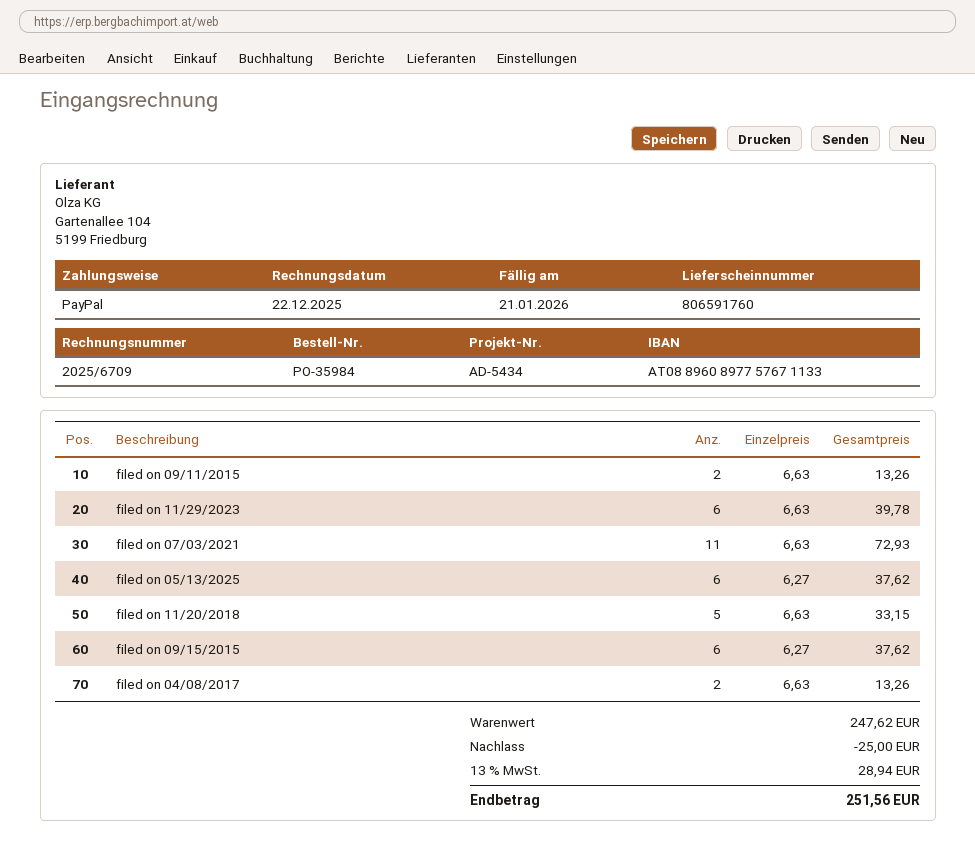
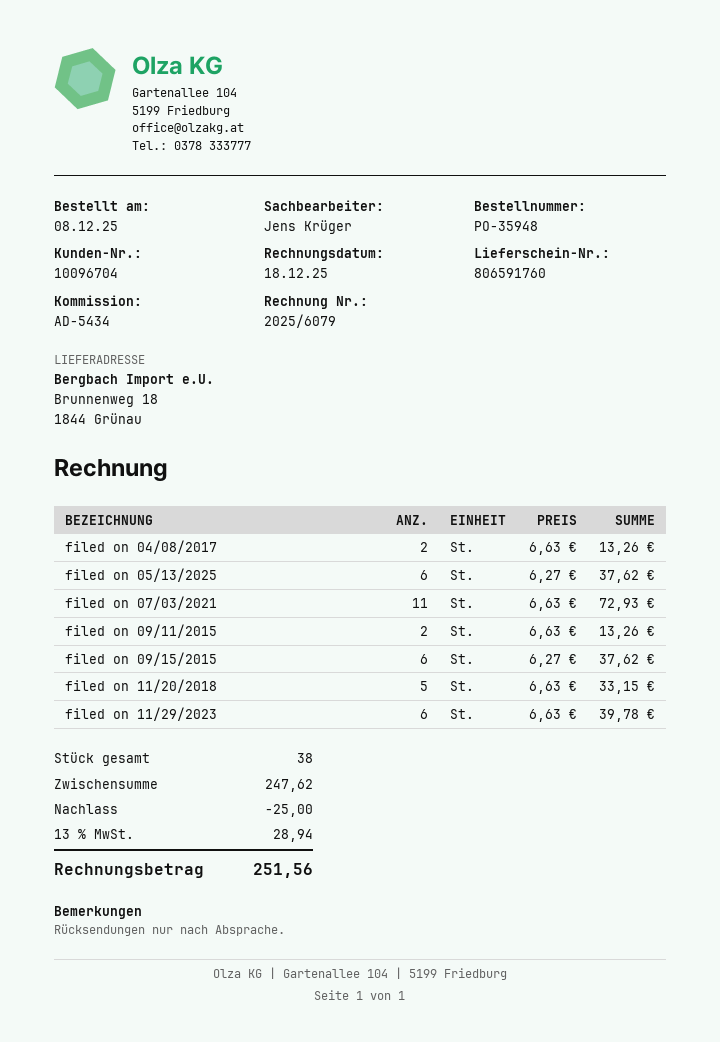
order number: PO-35984 -> PO-35948
invoice number: 2025/6709 -> 2025/6079
invoice date: 2025-12-22 -> 2025-12-18

